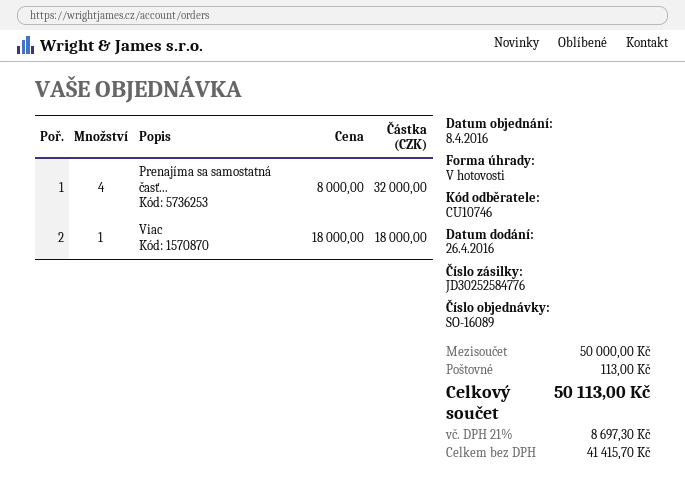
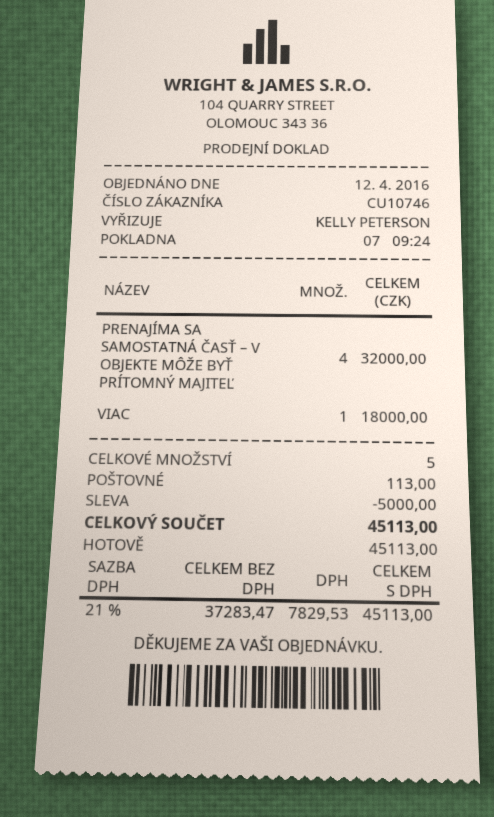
order date: 2016-04-08 -> 2016-04-12
discount: none -> 5000.00
net: 41415.70 -> 37283.47
tax: 21% = 8697.30 -> 21% = 7829.53
total: 50113.00 -> 45113.00

